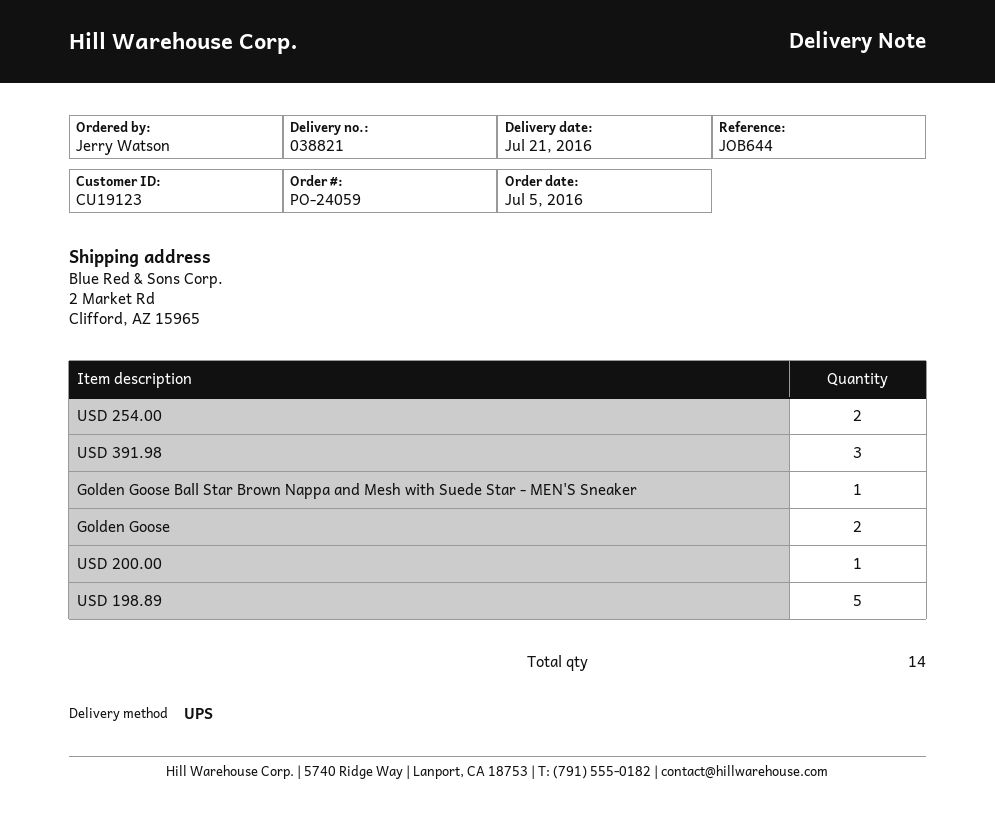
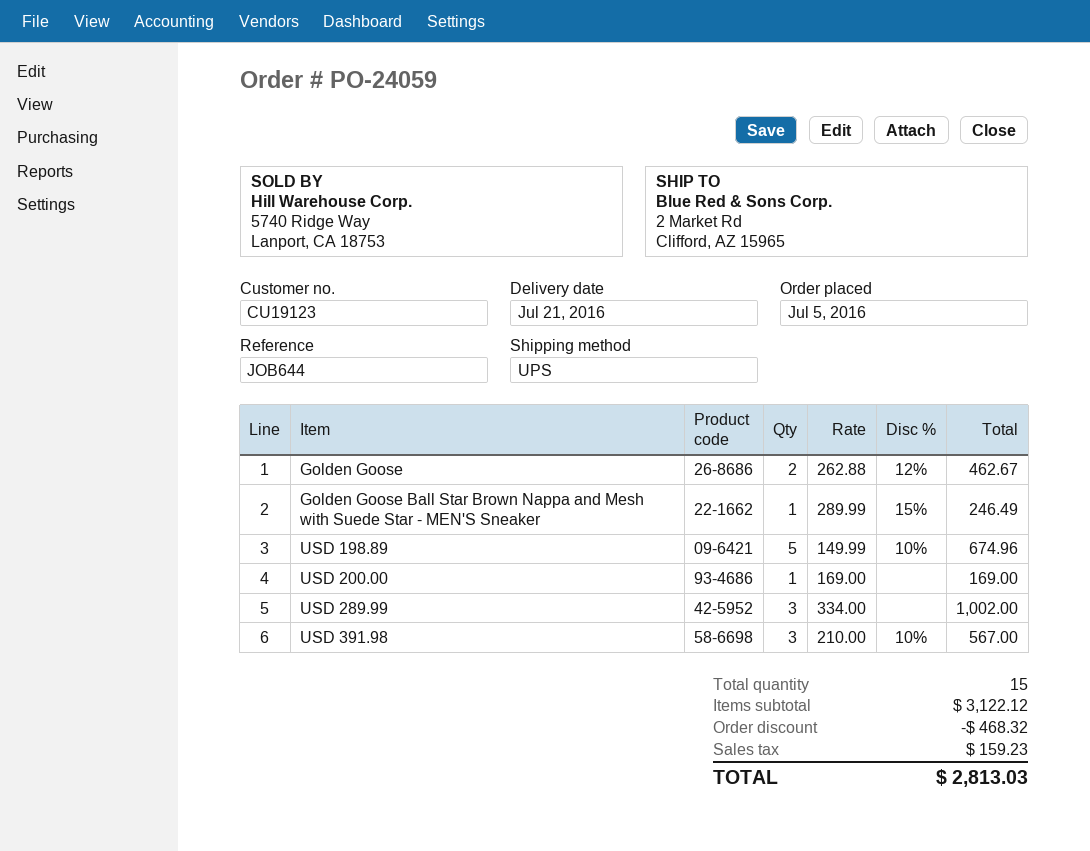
USD 254.00: 2 -> none
USD 289.99: none -> 3
total quantity: 14 -> 15

